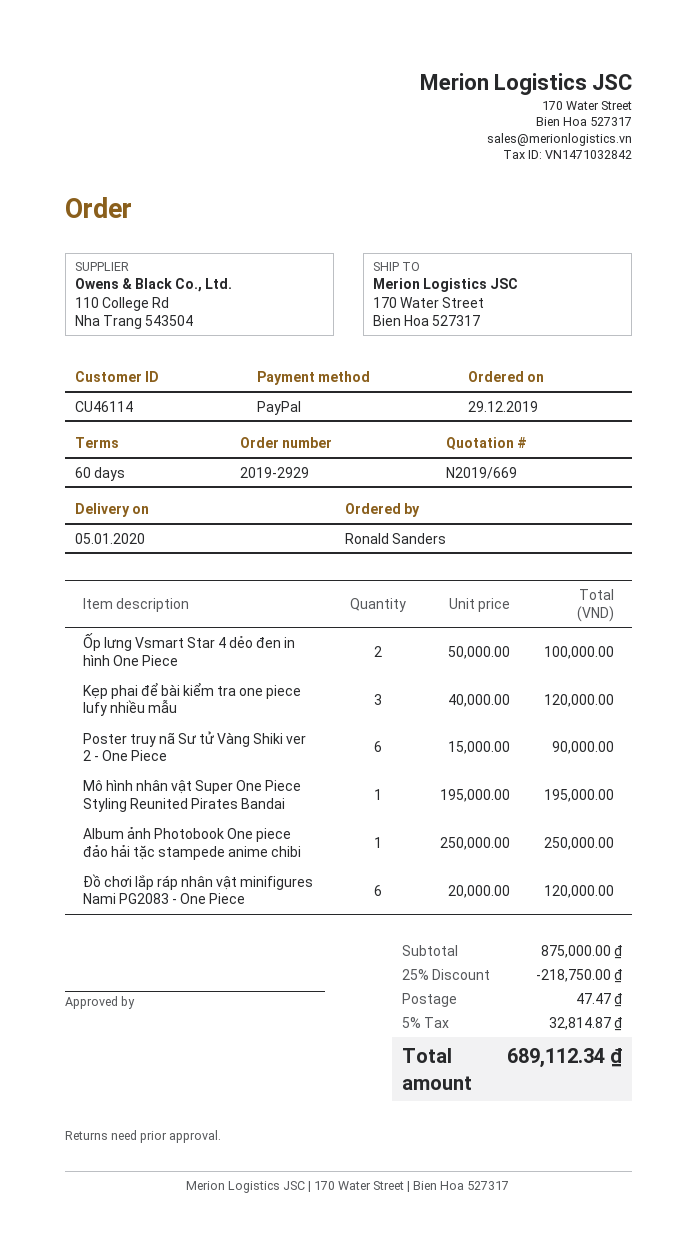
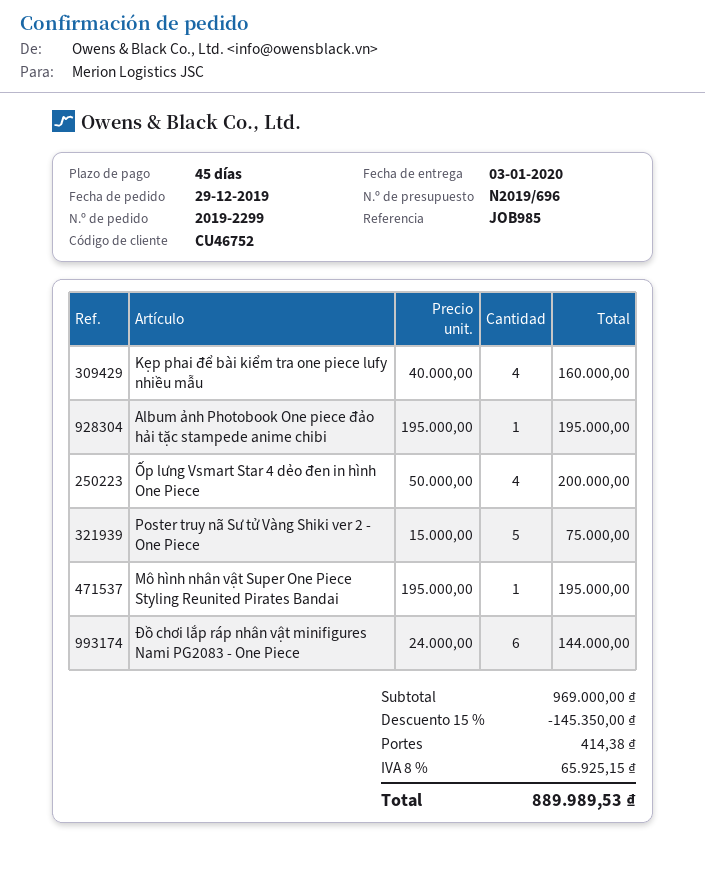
quote number: N2019/669 -> N2019/696
order number: 2019-2929 -> 2019-2299
delivery date: 2020-01-05 -> 2020-01-03
payment terms: 60 days -> 45 days
customer number: CU46114 -> CU46752
Ốp lưng Vsmart Star 4 dẻo đen in hình One Piece: 2 x 50000.00 = 100000.00 -> 4 x 50000.00 = 200000.00
Kẹp phai để bài kiểm tra one piece lufy nhiều mẫu: 3 x 40000.00 = 120000.00 -> 4 x 40000.00 = 160000.00
Poster truy nã Sư tử Vàng Shiki ver 2 - One Piece: 6 x 15000.00 = 90000.00 -> 5 x 15000.00 = 75000.00
Album ảnh Photobook One piece đảo hải tặc stampede anime chibi: 1 x 250000.00 = 250000.00 -> 1 x 195000.00 = 195000.00
Đồ chơi lắp ráp nhân vật minifigures Nami PG2083 - One Piece: 6 x 20000.00 = 120000.00 -> 6 x 24000.00 = 144000.00
subtotal: 875000.00 -> 969000.00
discount: 25% = 218750.00 -> 15% = 145350.00
shipping: 47.47 -> 414.38
tax: 5% = 32814.87 -> 8% = 65925.15
total: 689112.34 -> 889989.53

